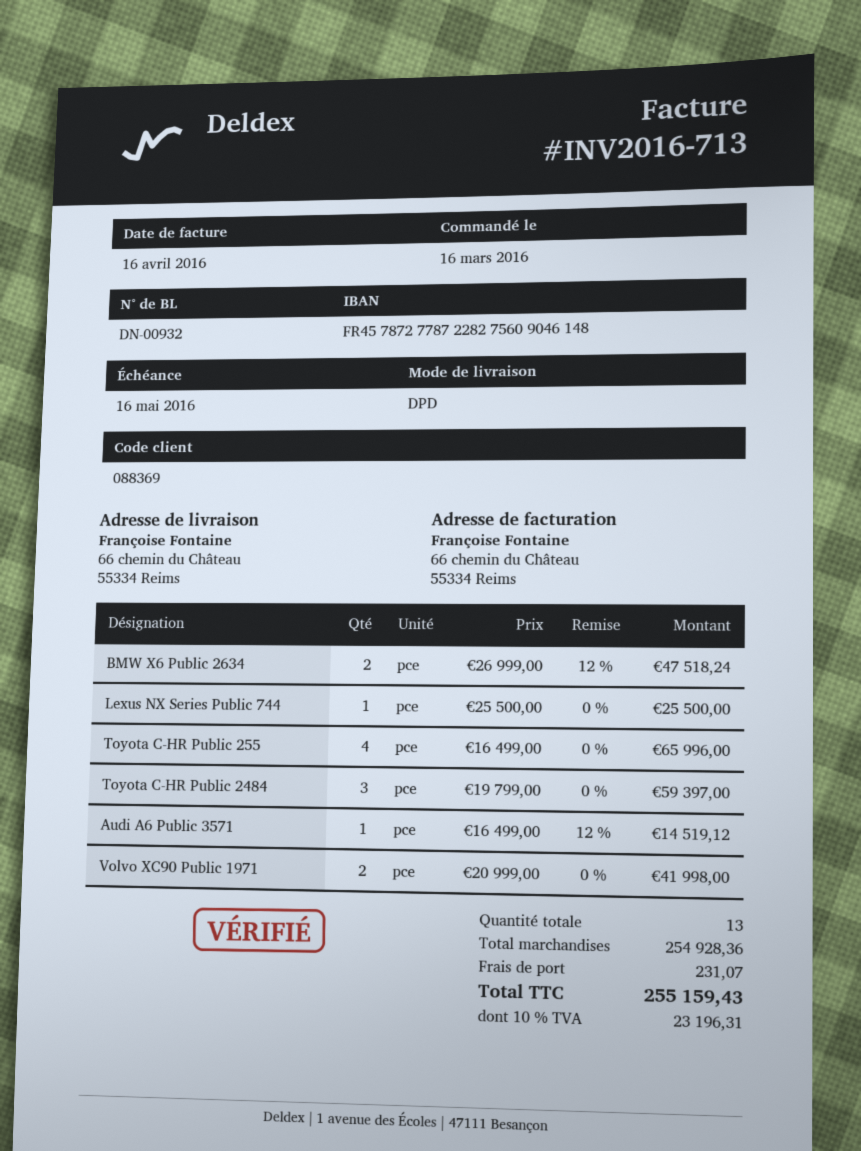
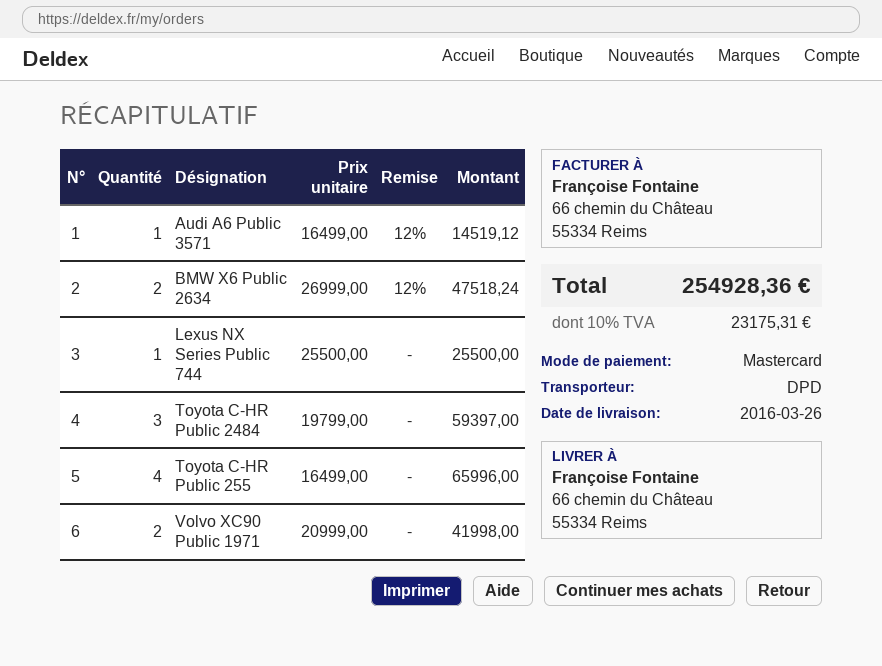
shipping: 231.07 -> none
tax: 10% = 23196.31 -> 10% = 23175.31
total: 255159.43 -> 254928.36

